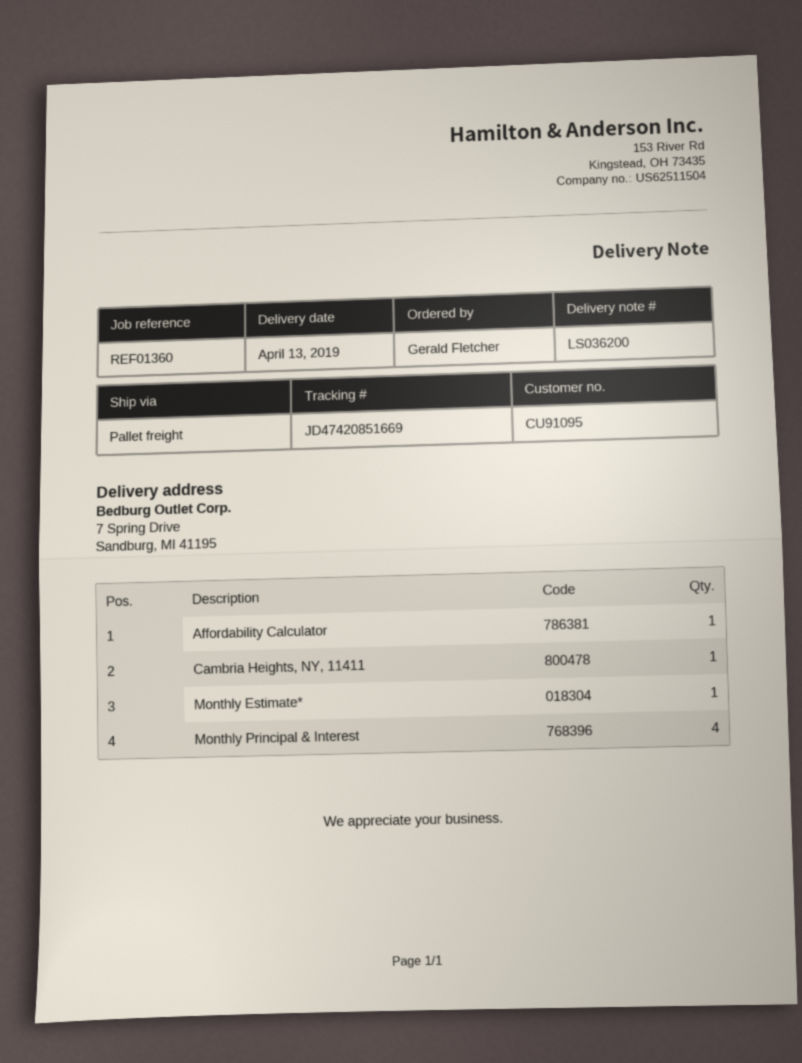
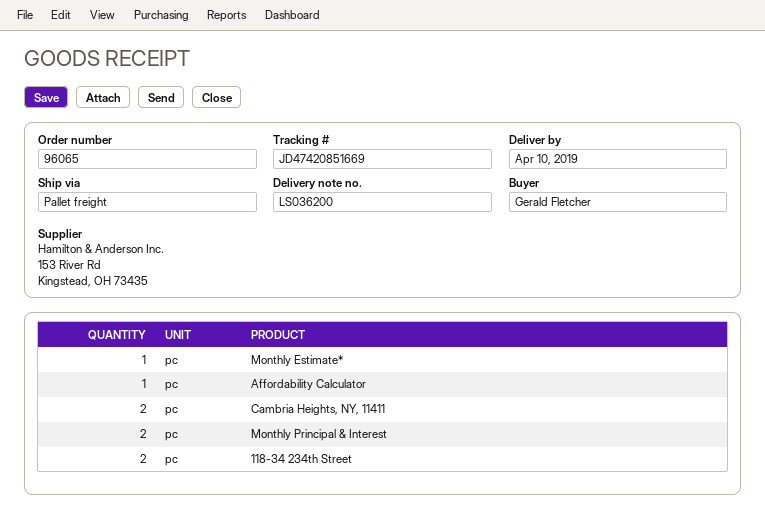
delivery date: 2019-04-13 -> 2019-04-10
Cambria Heights, NY, 11411: 1 -> 2
Monthly Principal & Interest: 4 -> 2
118-34 234th Street: none -> 2

